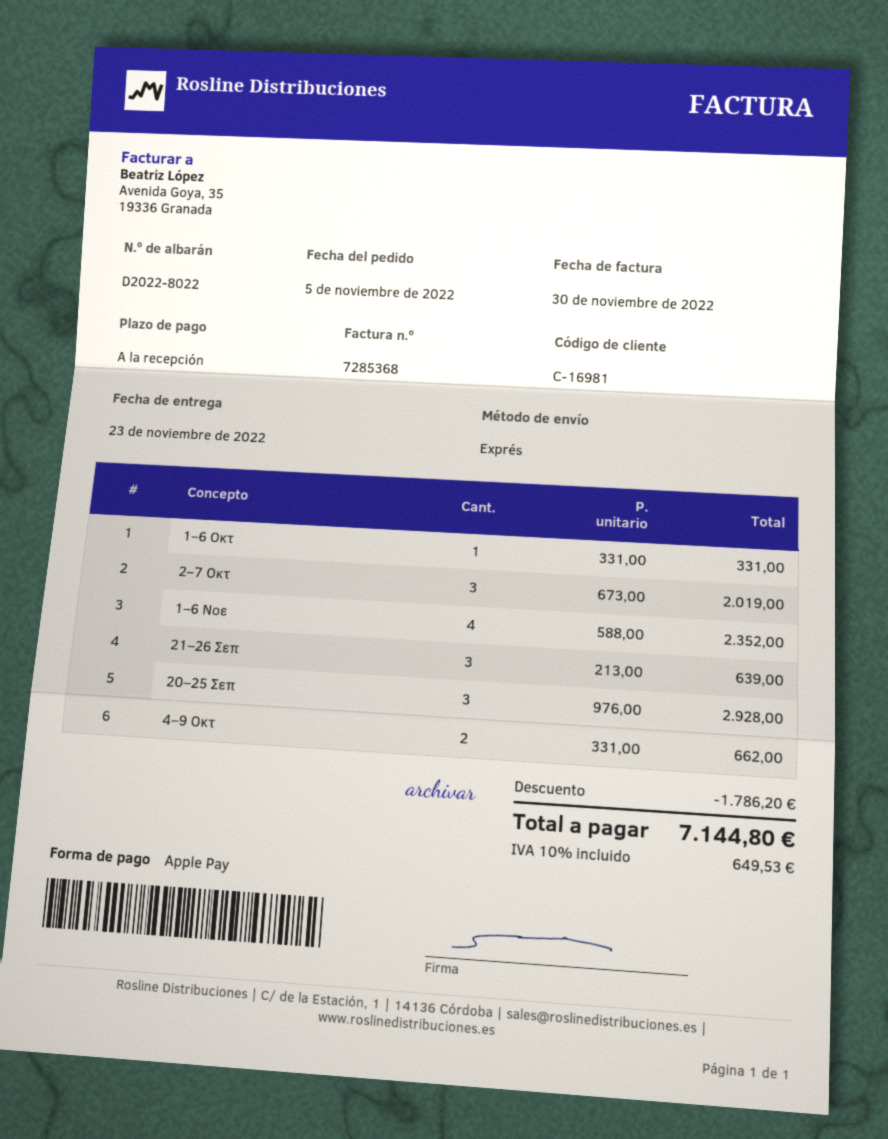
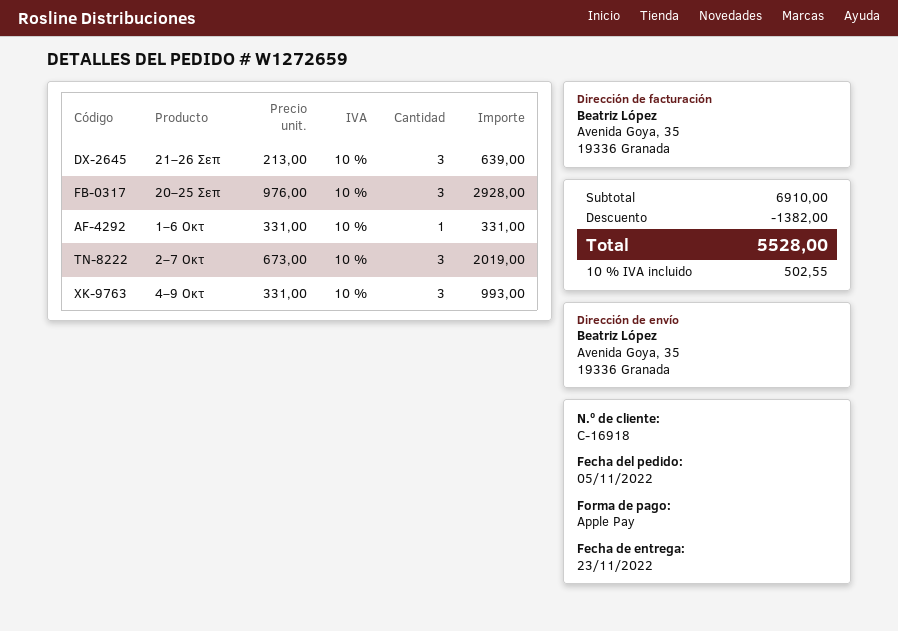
customer number: C-16981 -> C-16918
1–6 Νοε: 4 x 588.00 = 2352.00 -> none
4–9 Οκτ: 2 x 331.00 = 662.00 -> 3 x 331.00 = 993.00
discount: 1786.20 -> 1382.00
tax: 10% = 649.53 -> 10% = 502.55
total: 7144.80 -> 5528.00

